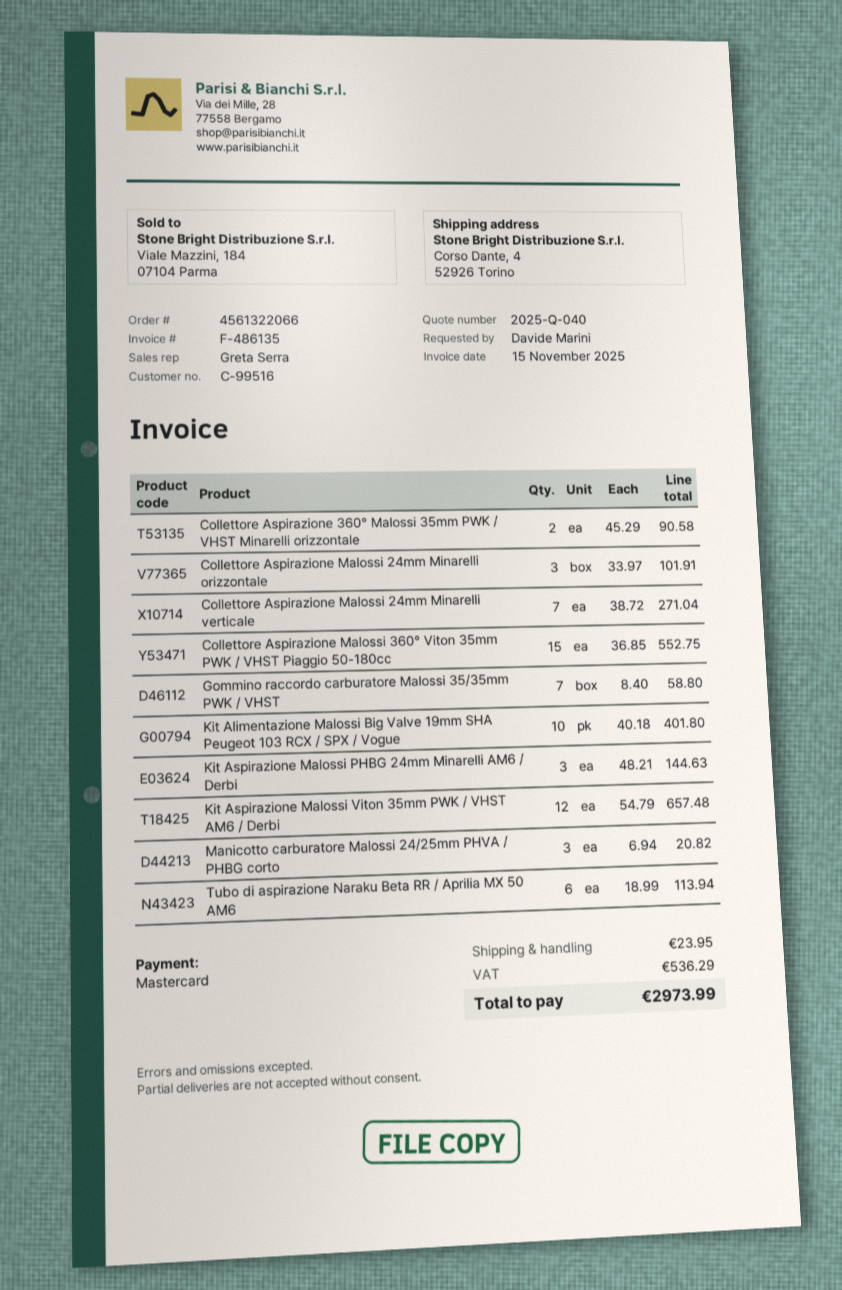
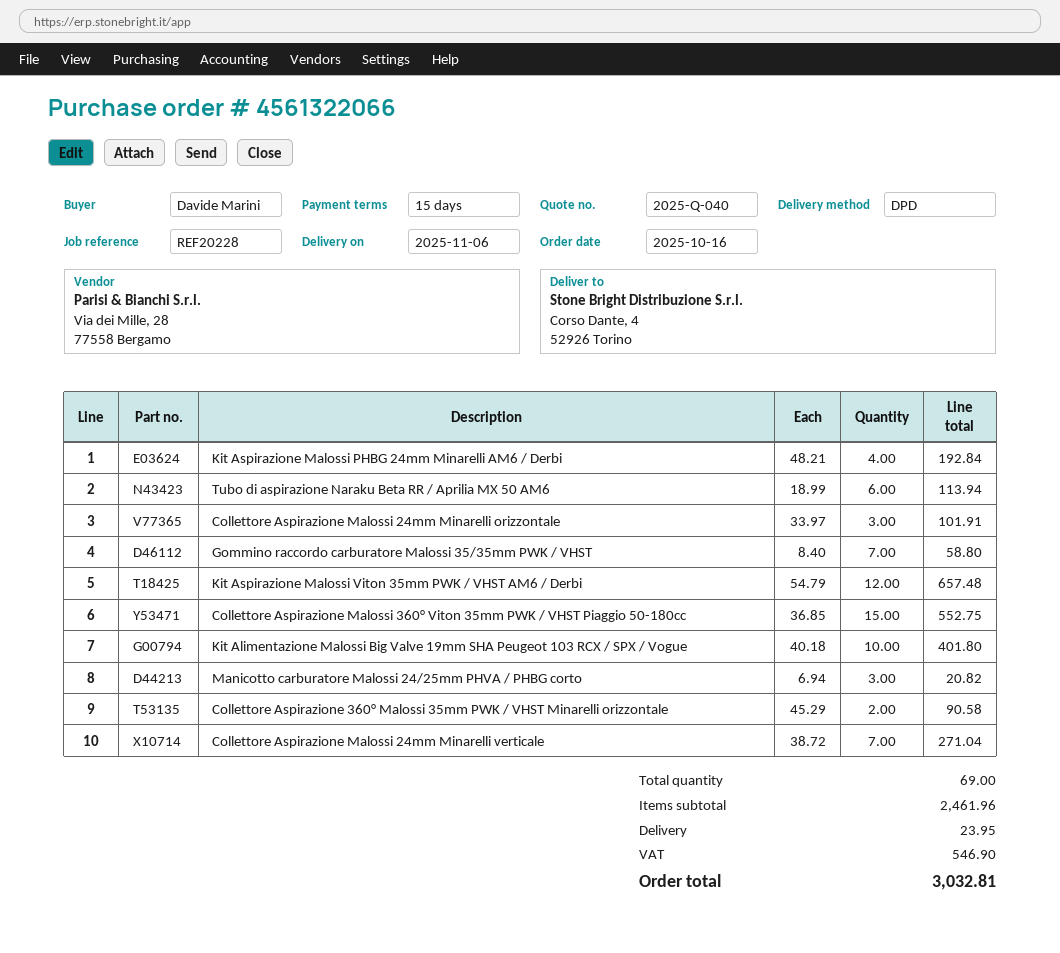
Kit Aspirazione Malossi PHBG 24mm Minarelli AM6 / Derbi: 3 x 48.21 = 144.63 -> 4 x 48.21 = 192.84
tax: 536.29 -> 546.90
total: 2973.99 -> 3032.81

